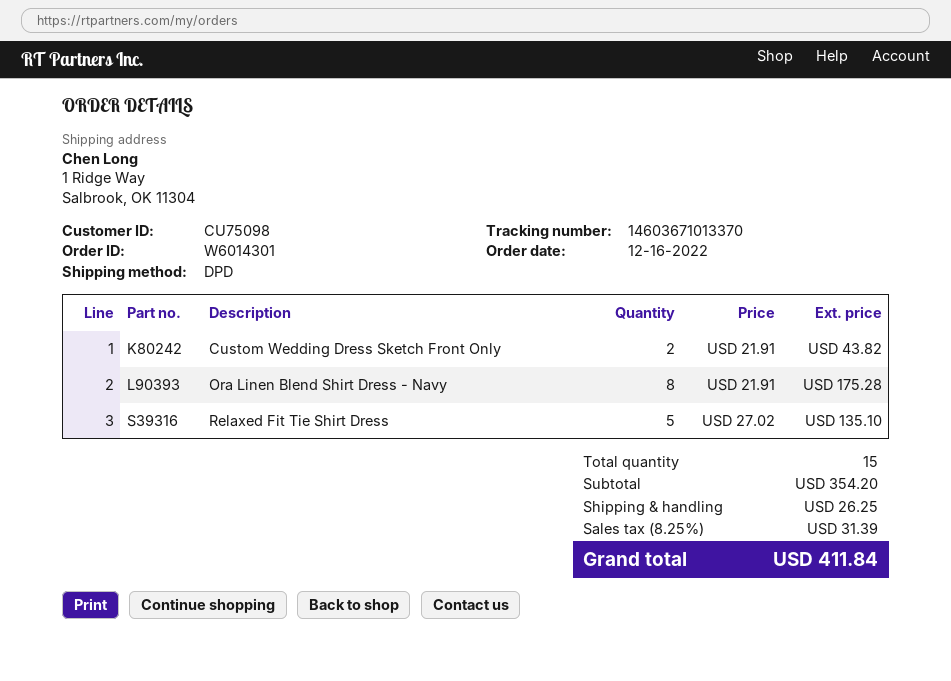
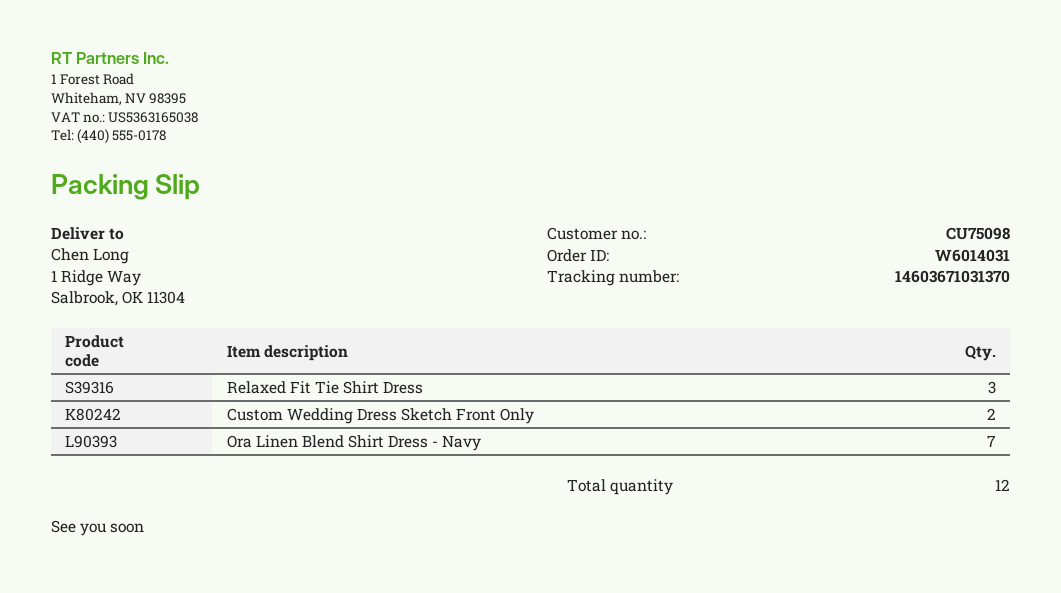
order number: W6014301 -> W6014031
tracking number: 14603671013370 -> 14603671031370
Ora Linen Blend Shirt Dress - Navy: 8 -> 7
Relaxed Fit Tie Shirt Dress: 5 -> 3
total quantity: 15 -> 12

